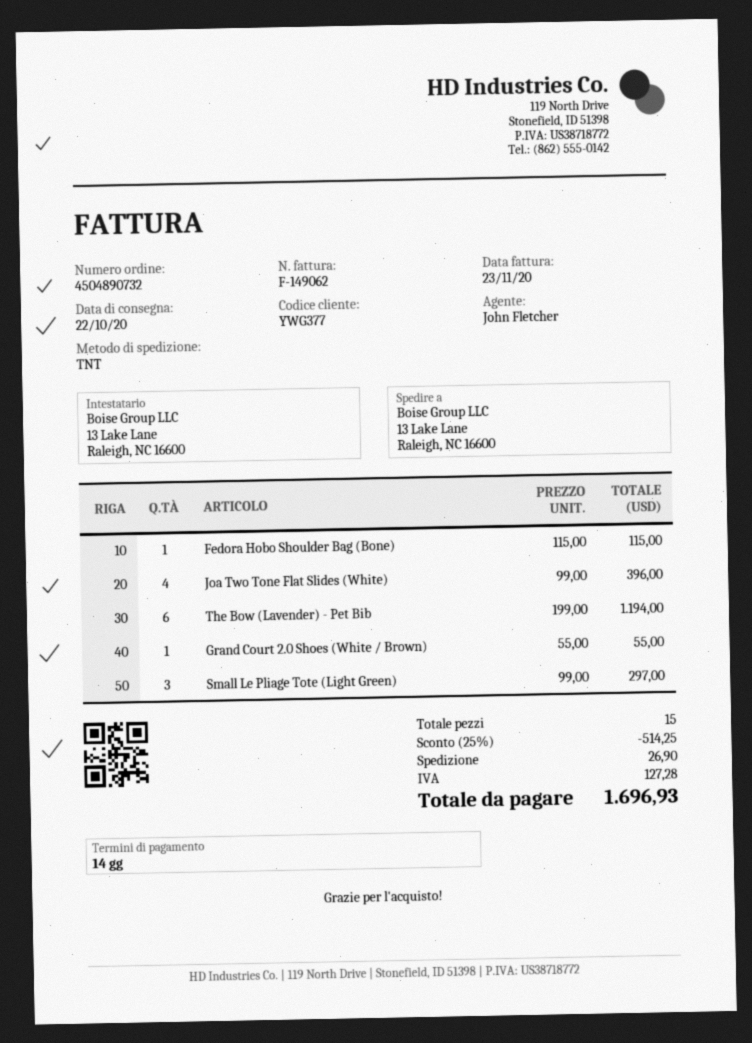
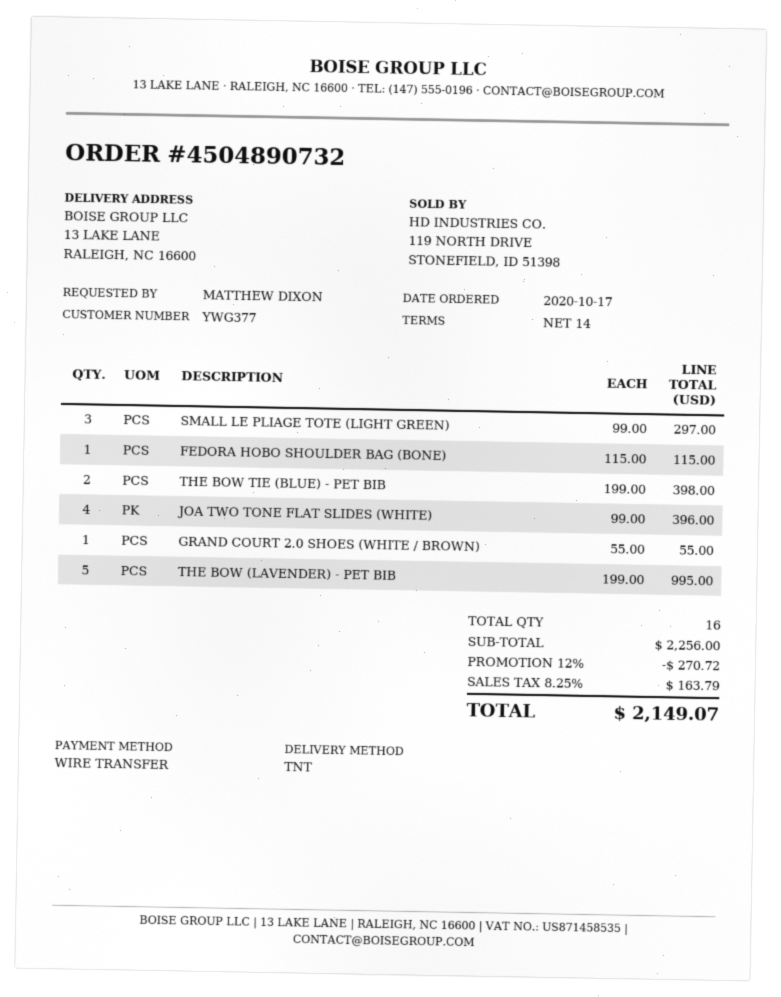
The Bow (Lavender) - Pet Bib: 6 x 199.00 = 1194.00 -> 5 x 199.00 = 995.00
THE BOW TIE (BLUE) - PET BIB: none -> 2 x 199.00 = 398.00
total quantity: 15 -> 16
discount: 25% = 514.25 -> 12% = 270.72
shipping: 26.90 -> none
tax: 127.28 -> 163.79
total: 1696.93 -> 2149.07

